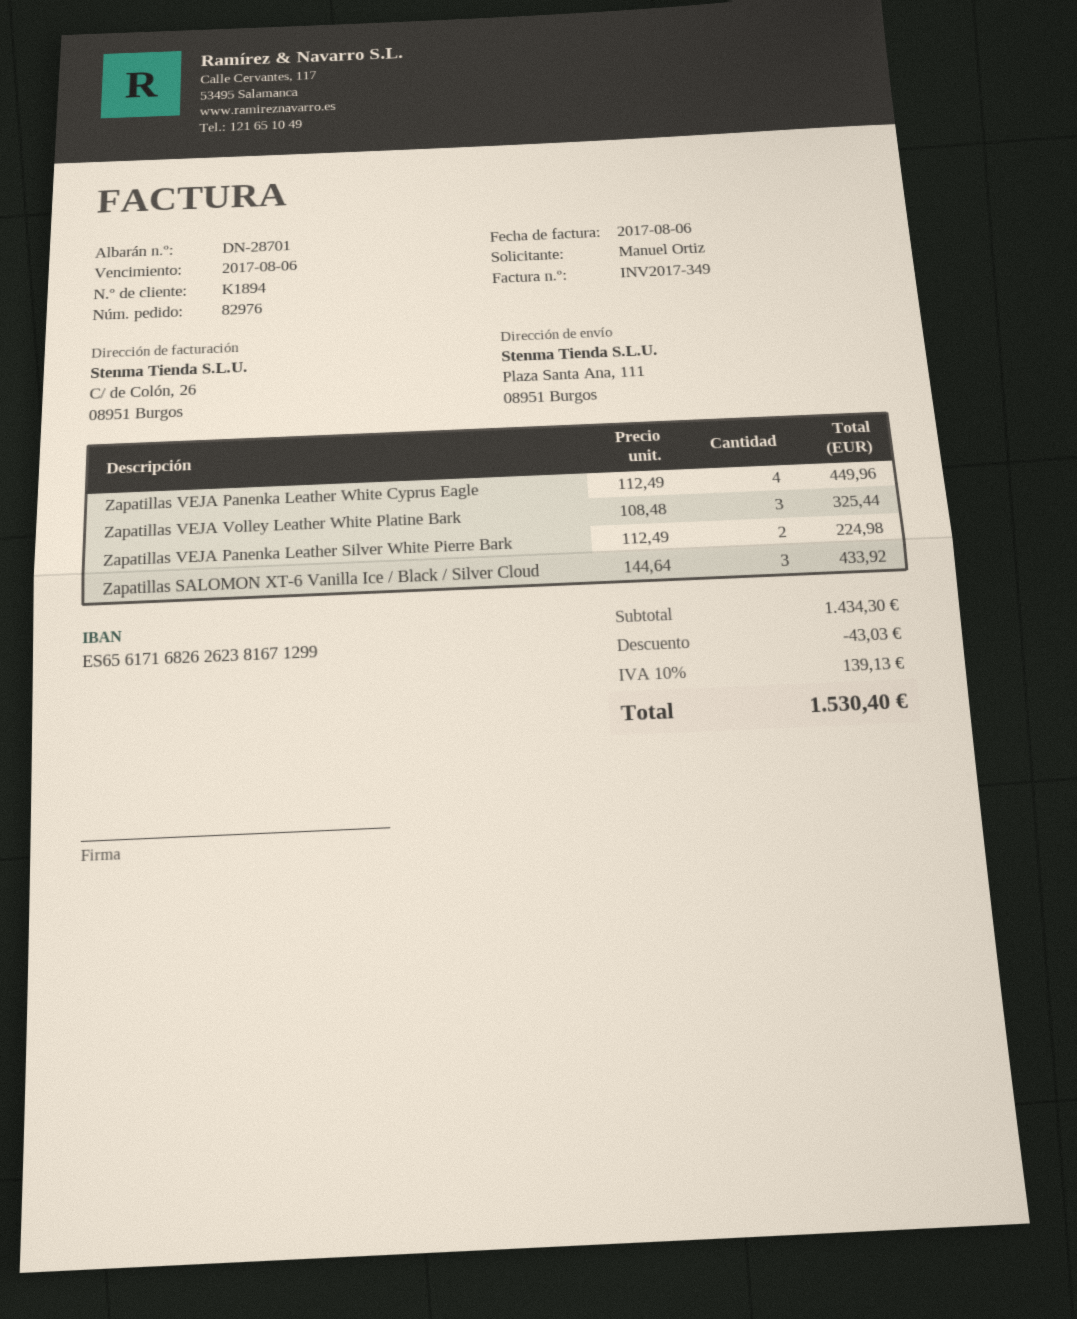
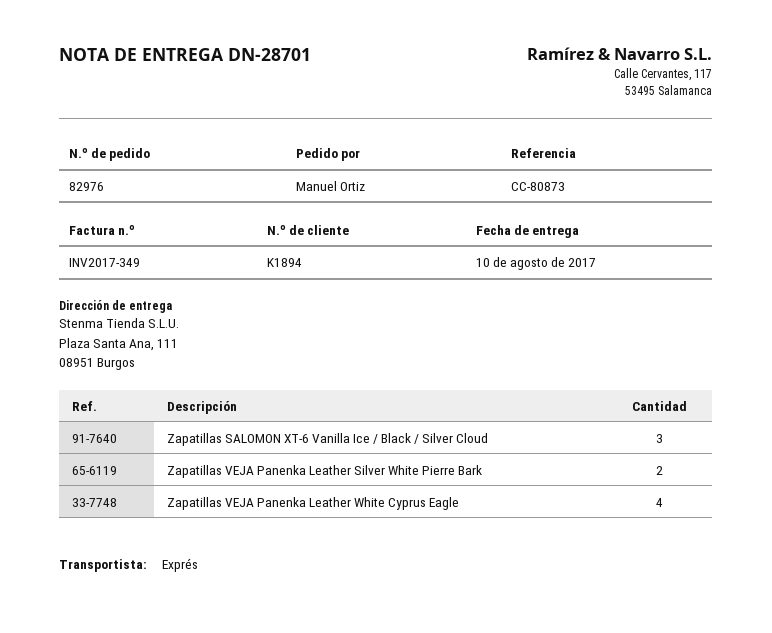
Zapatillas VEJA Volley Leather White Platine Bark: 3 -> none

